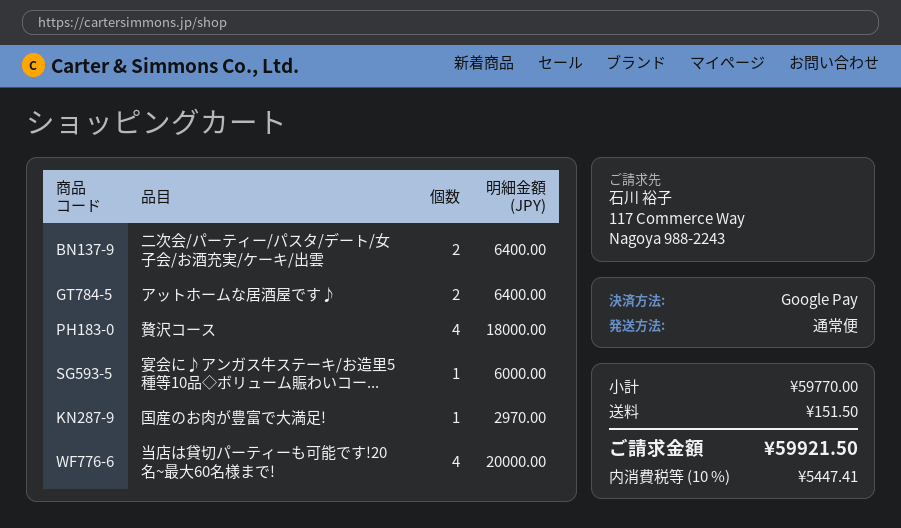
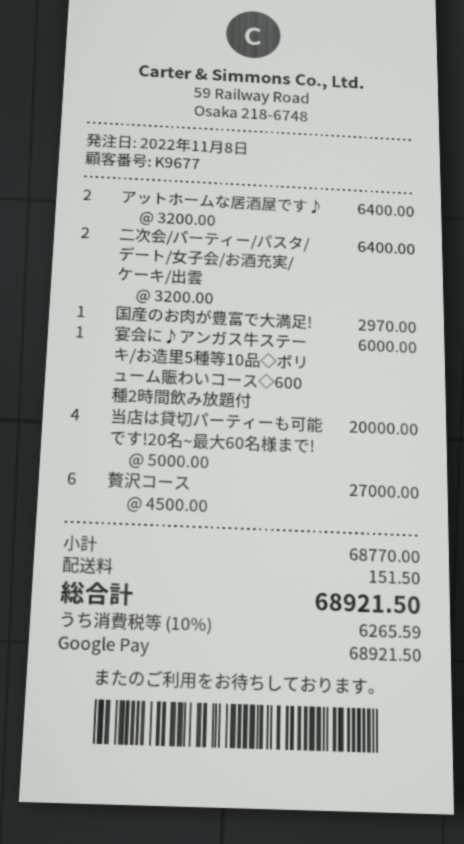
贅沢コース: 4 for 18000.00 -> 6 for 27000.00
subtotal: 59770.00 -> 68770.00
tax: 10% = 5447.41 -> 10% = 6265.59
total: 59921.50 -> 68921.50

